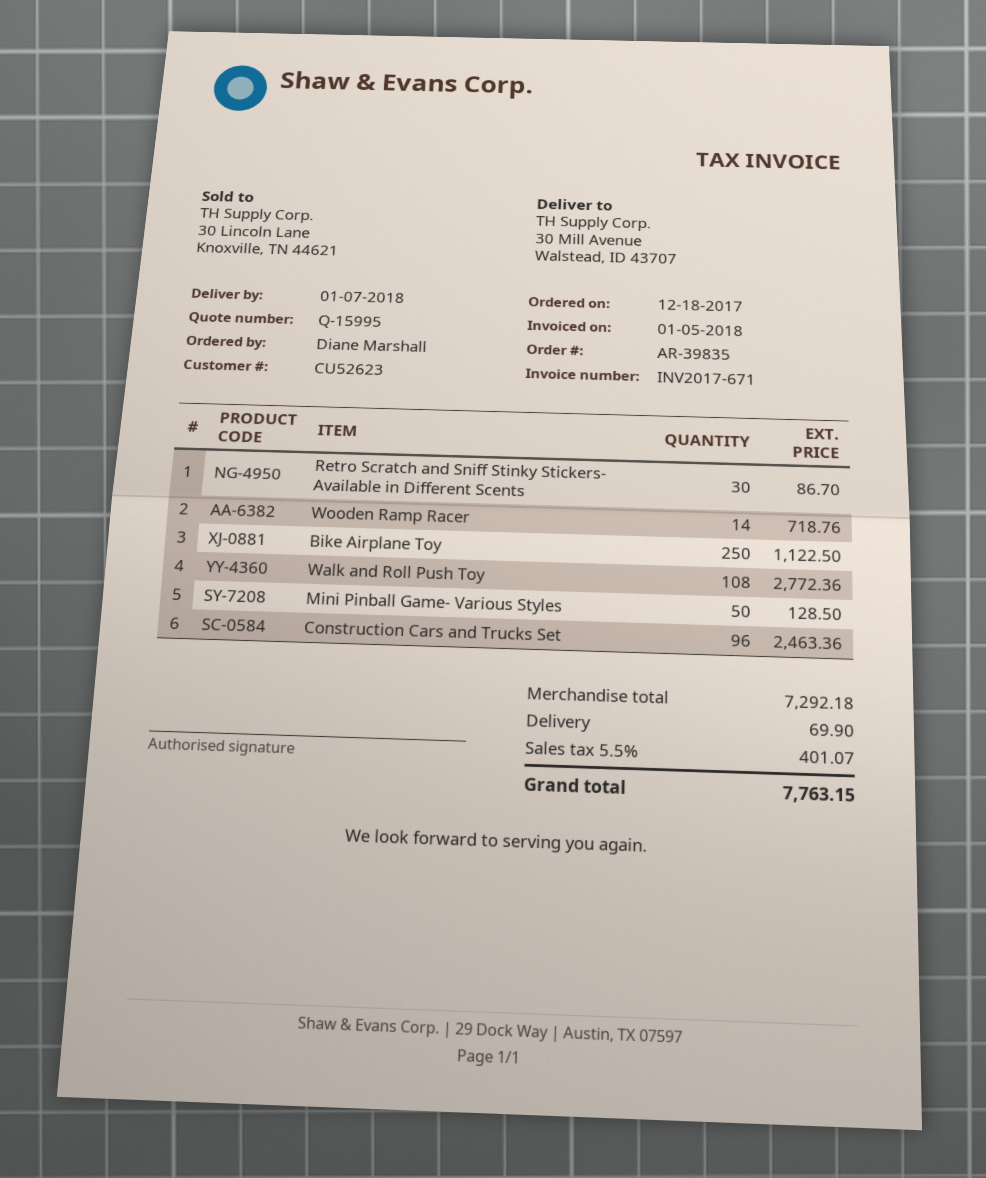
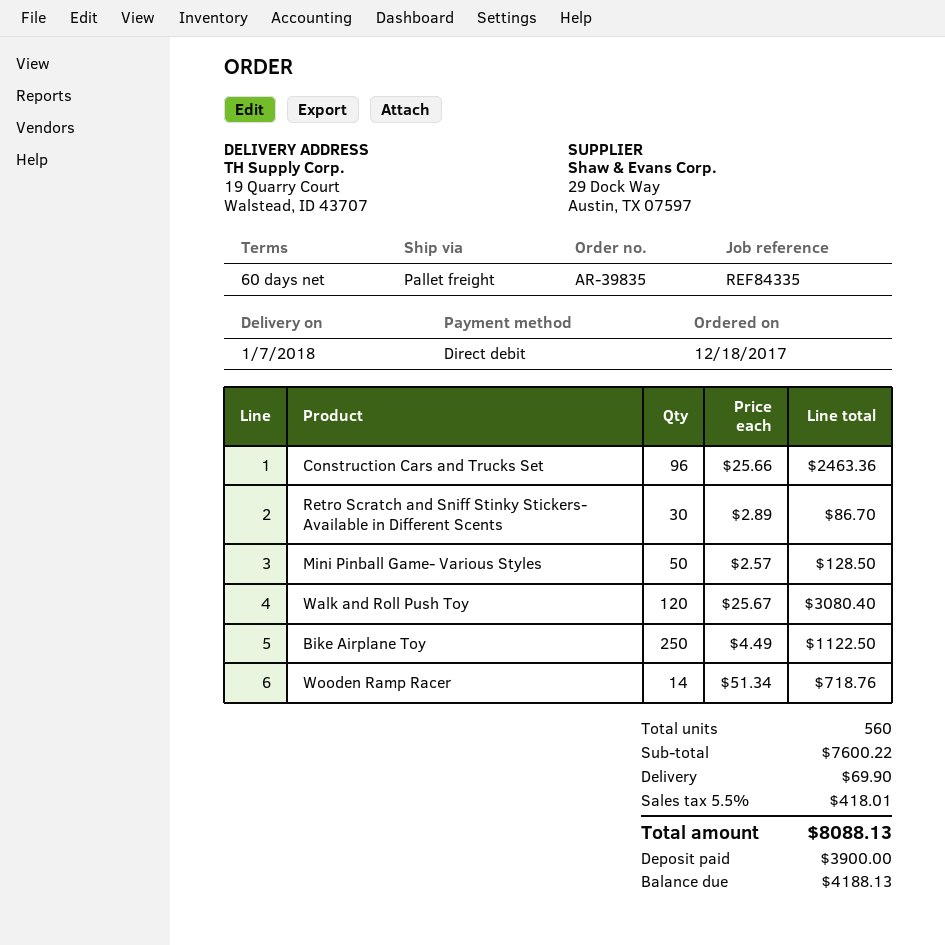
ship to: 30 Mill Avenue, Walstead, ID 43707 -> 19 Quarry Court, Walstead, ID 43707
Walk and Roll Push Toy: 108 for 2772.36 -> 120 for 3080.40
subtotal: 7292.18 -> 7600.22
tax: 5.5% = 401.07 -> 5.5% = 418.01
total: 7763.15 -> 8088.13

